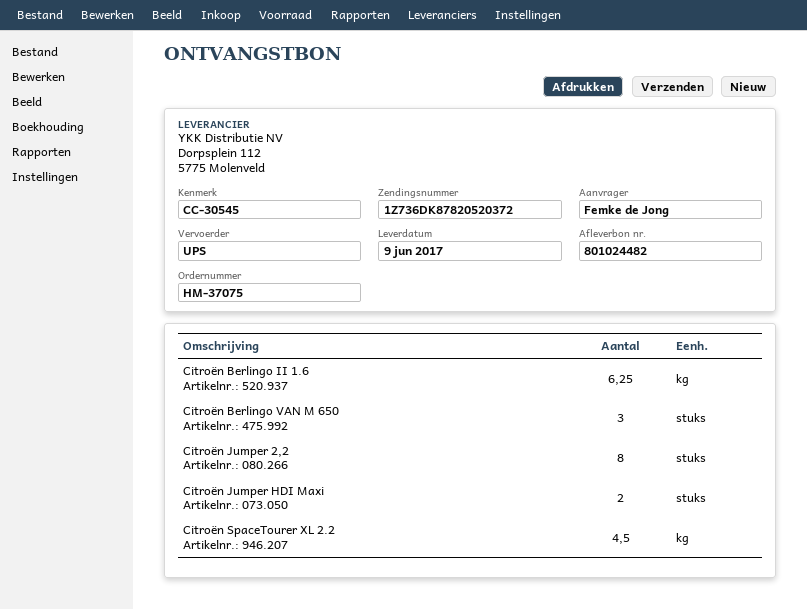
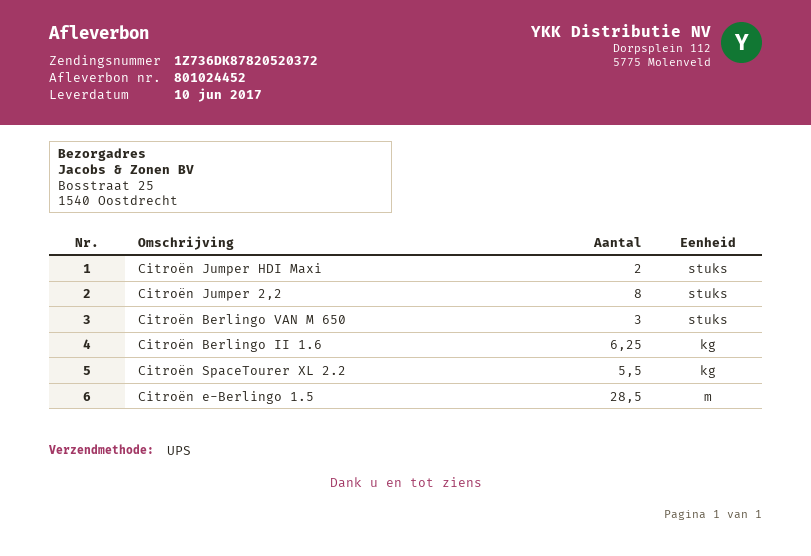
delivery note number: 801024482 -> 801024452
delivery date: 2017-06-09 -> 2017-06-10
Citroën SpaceTourer XL 2.2: 4.5 -> 5.5
Citroën e-Berlingo 1.5: none -> 28.5

